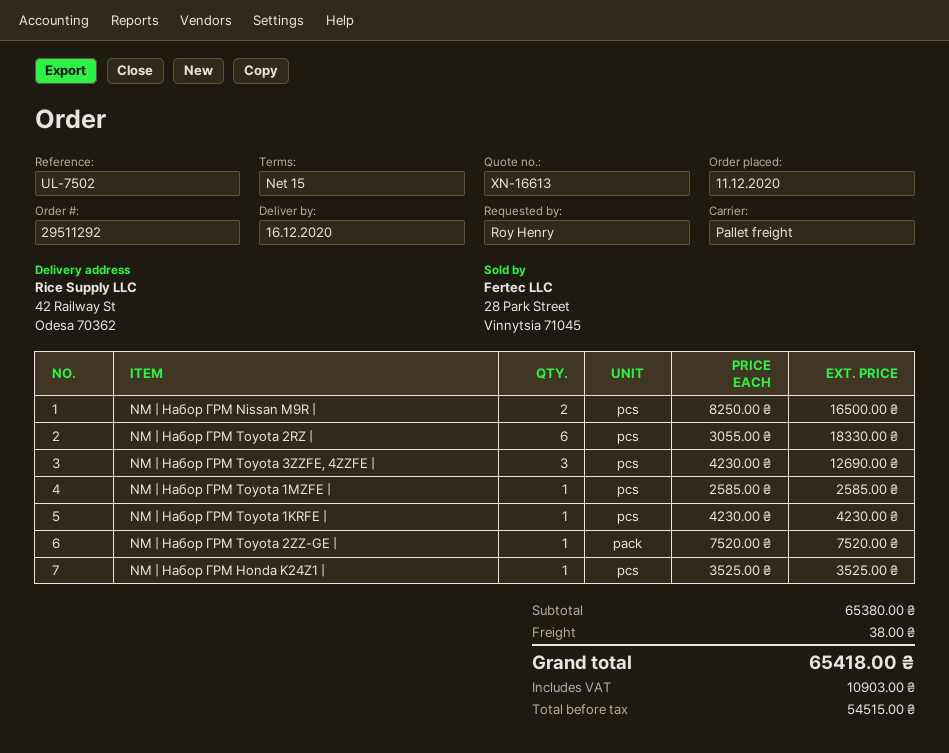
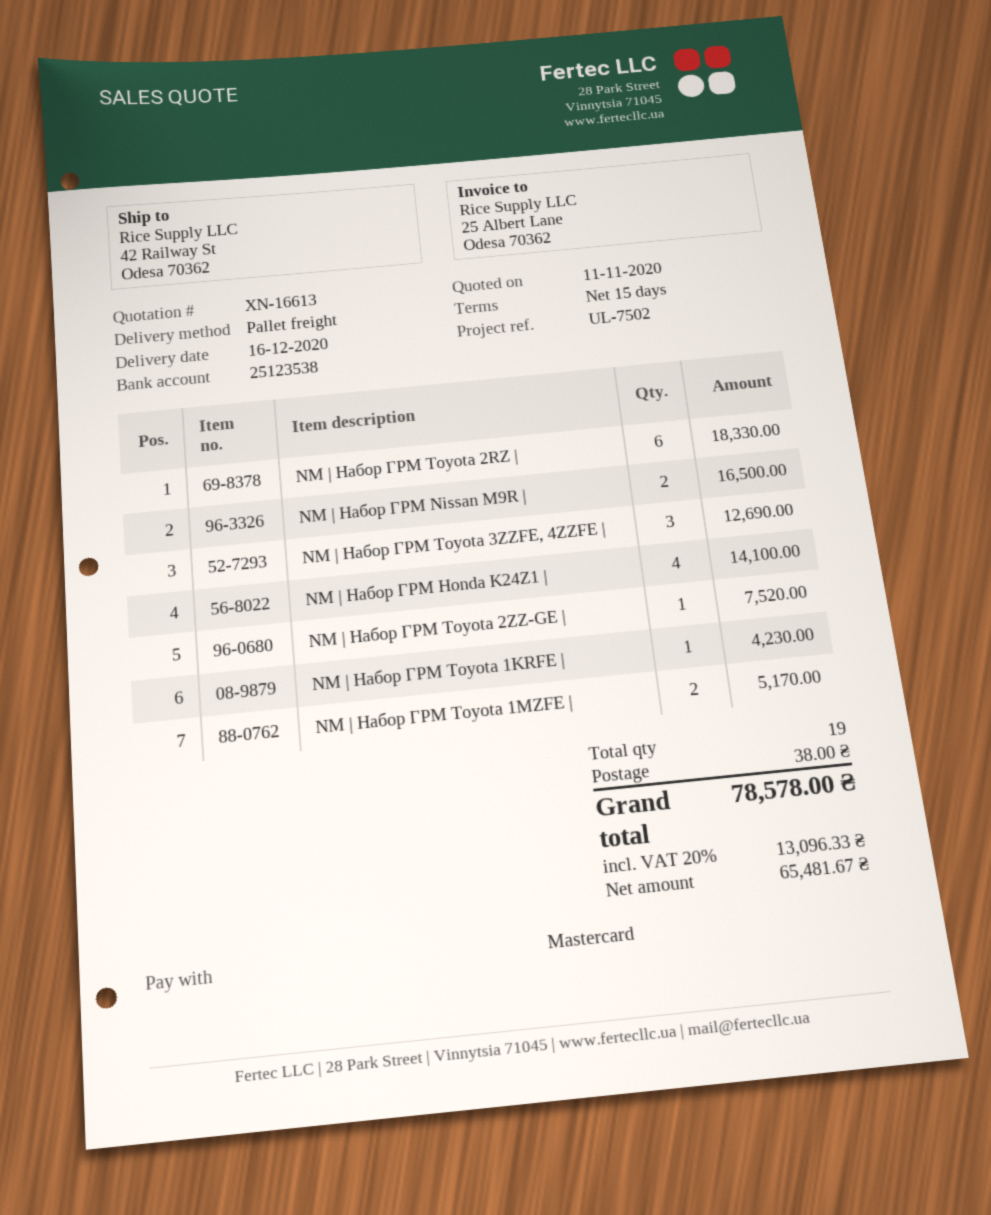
NM | Набор ГРМ Toyota 1MZFE |: 1 for 2585.00 -> 2 for 5170.00
NM | Набор ГРМ Honda K24Z1 |: 1 for 3525.00 -> 4 for 14100.00
net: 54515.00 -> 65481.67
tax: 10903.00 -> 13096.33
total: 65418.00 -> 78578.00

